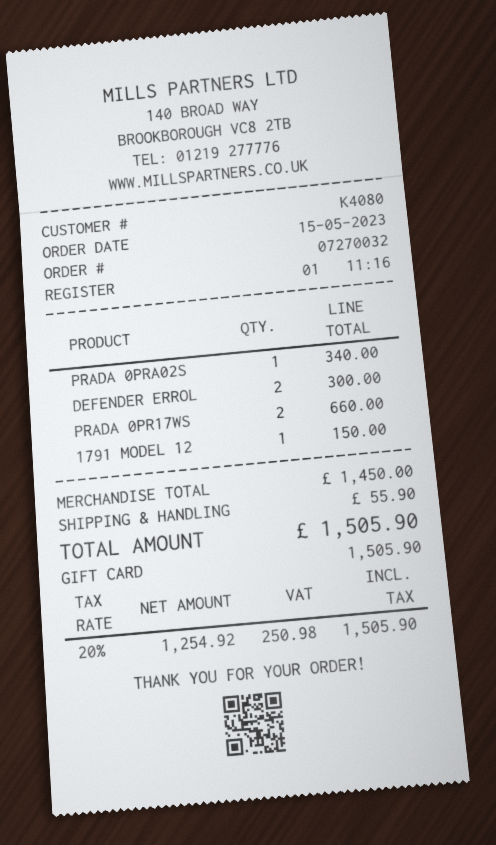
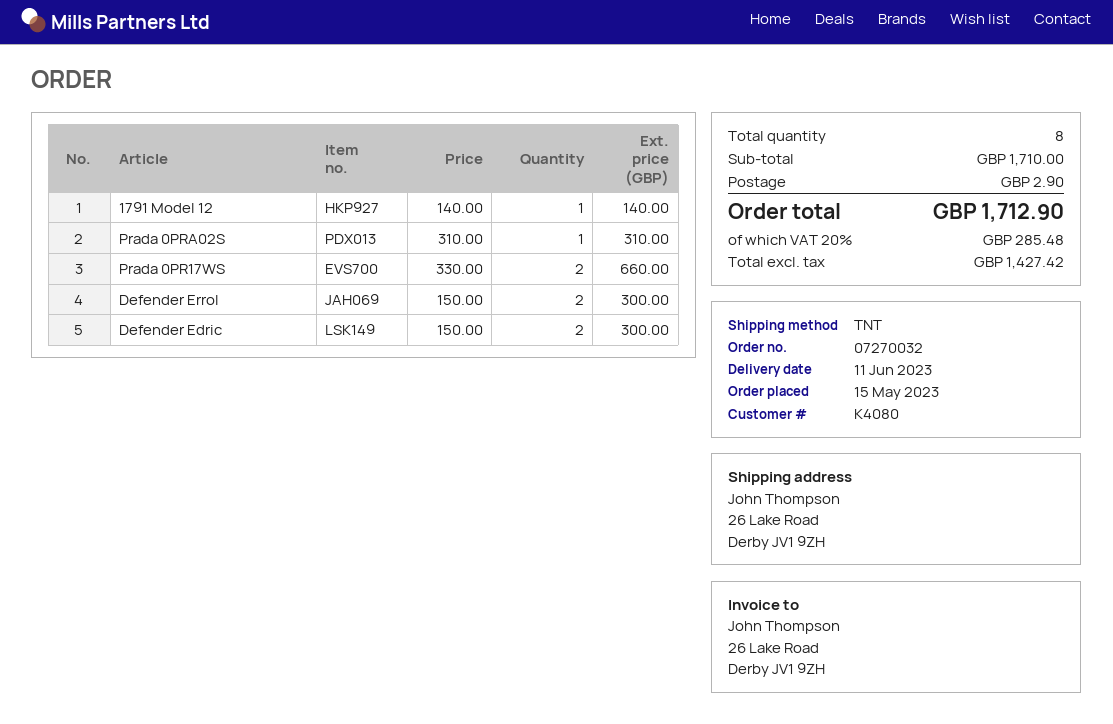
PRADA 0PRA02S: 1 for 340.00 -> 1 for 310.00
1791 MODEL 12: 1 for 150.00 -> 1 for 140.00
Defender Edric: none -> 2 for 300.00
subtotal: 1450.00 -> 1710.00
shipping: 55.90 -> 2.90
net: 1254.92 -> 1427.42
tax: 20% = 250.98 -> 20% = 285.48
total: 1505.90 -> 1712.90

